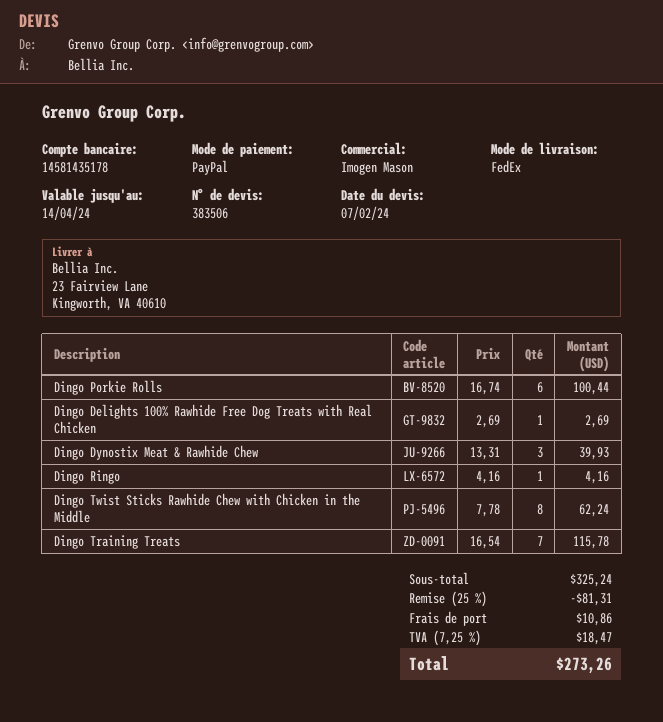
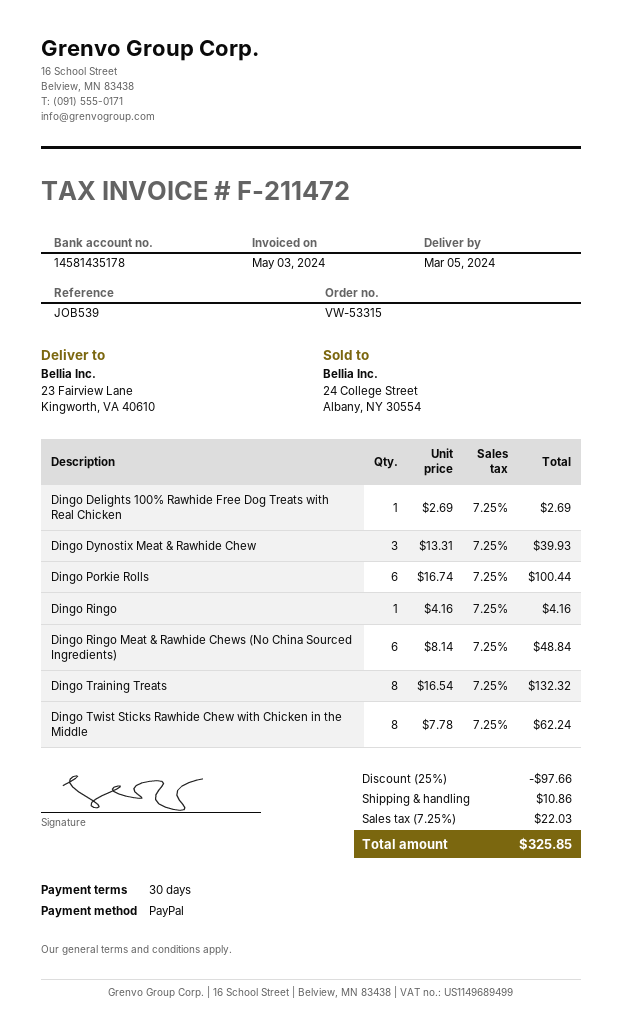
Dingo Training Treats: 7 x 16.54 = 115.78 -> 8 x 16.54 = 132.32
Dingo Ringo Meat & Rawhide Chews (No China Sourced Ingredients): none -> 6 x 8.14 = 48.84
discount: 25% = 81.31 -> 25% = 97.66
tax: 7.25% = 18.47 -> 7.25% = 22.03
total: 273.26 -> 325.85

